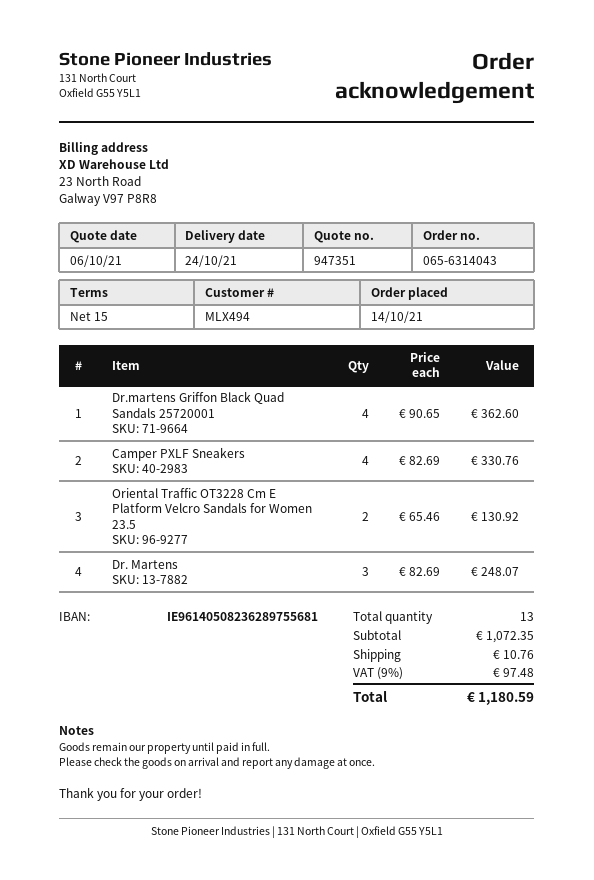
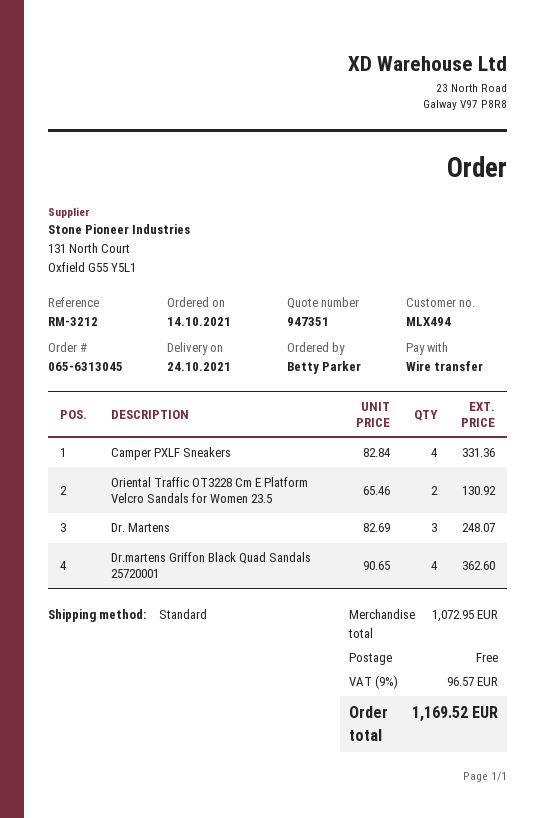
order number: 065-6314043 -> 065-6313045
Camper PXLF Sneakers: 4 x 82.69 = 330.76 -> 4 x 82.84 = 331.36
subtotal: 1072.35 -> 1072.95
shipping: 10.76 -> 0.00
tax: 9% = 97.48 -> 9% = 96.57
total: 1180.59 -> 1169.52

